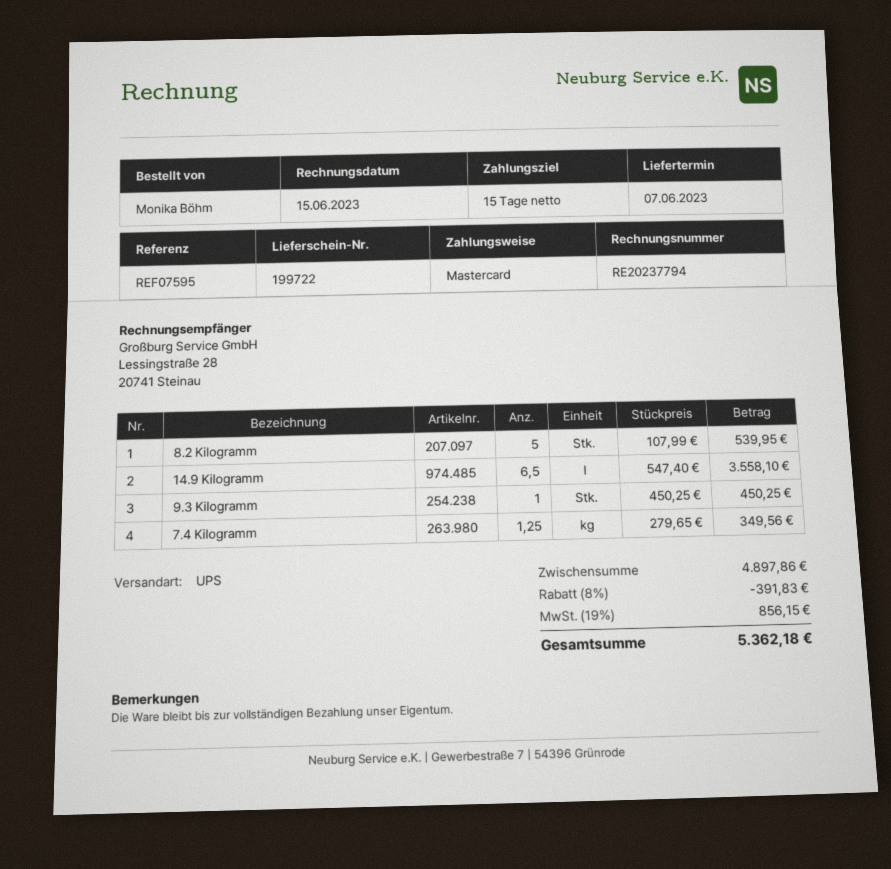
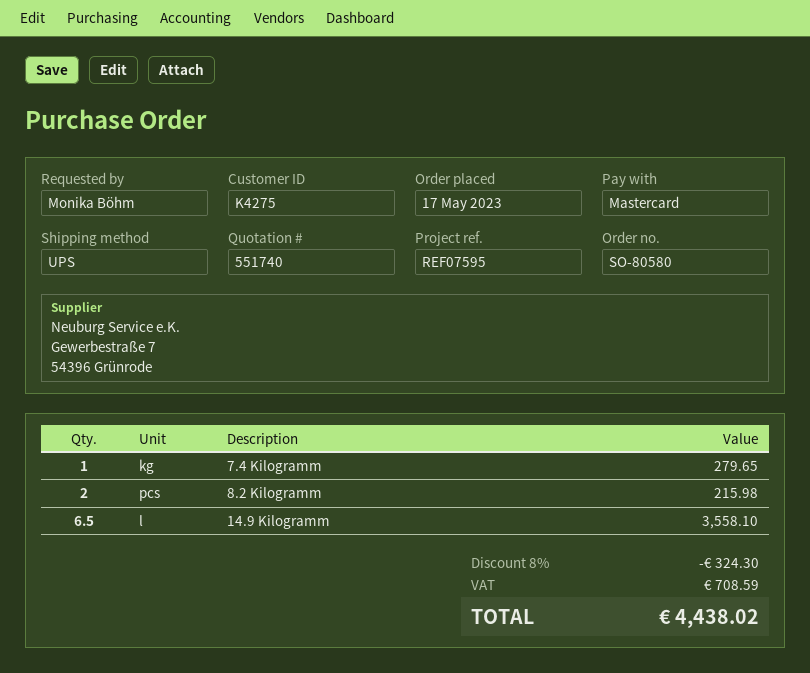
8.2 Kilogramm: 5 for 539.95 -> 2 for 215.98
9.3 Kilogramm: 1 for 450.25 -> none
7.4 Kilogramm: 1.25 for 349.56 -> 1 for 279.65
discount: 8% = 391.83 -> 8% = 324.30
tax: 856.15 -> 708.59
total: 5362.18 -> 4438.02

